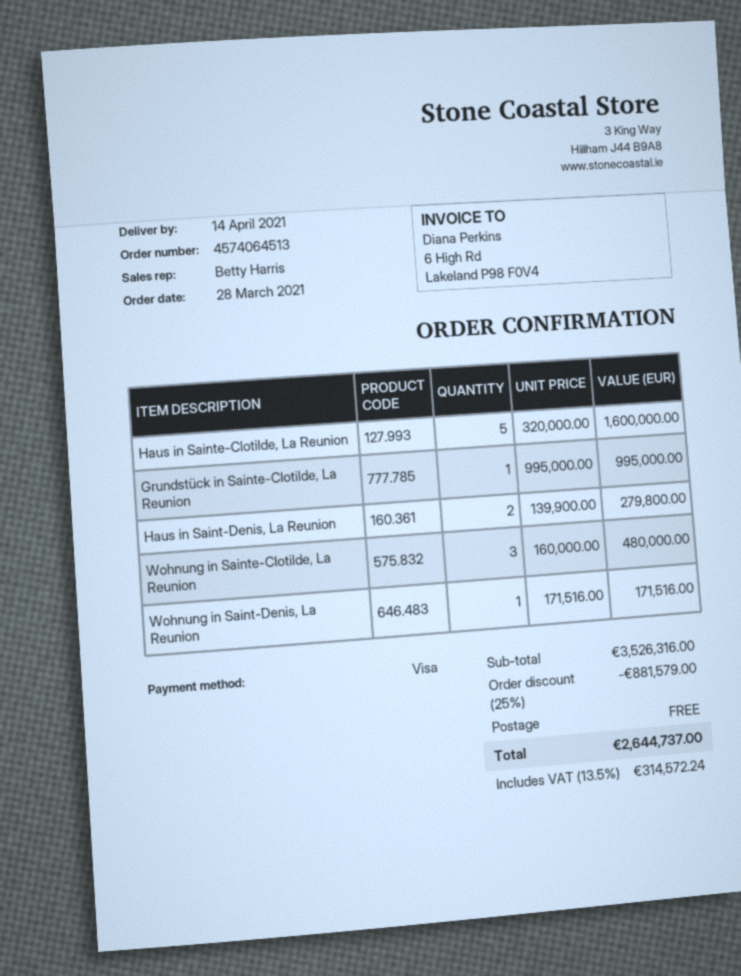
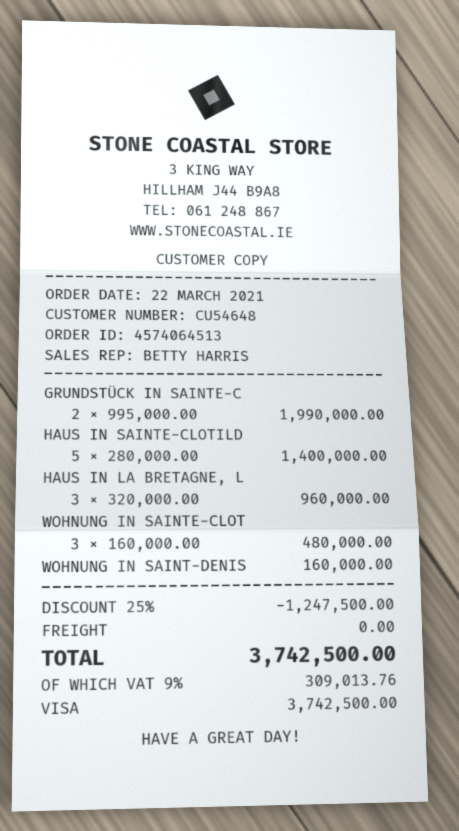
order date: 2021-03-28 -> 2021-03-22
Haus in Sainte-Clotilde, La Reunion: 5 x 320000.00 = 1600000.00 -> 5 x 280000.00 = 1400000.00
Grundstück in Sainte-Clotilde, La Reunion: 1 x 995000.00 = 995000.00 -> 2 x 995000.00 = 1990000.00
Haus in Saint-Denis, La Reunion: 2 x 139900.00 = 279800.00 -> none
Wohnung in Saint-Denis, La Reunion: 1 x 171516.00 = 171516.00 -> 1 x 160000.00 = 160000.00
HAUS IN LA BRETAGNE, L: none -> 3 x 320000.00 = 960000.00
discount: 25% = 881579.00 -> 25% = 1247500.00
tax: 13.5% = 314572.24 -> 9% = 309013.76
total: 2644737.00 -> 3742500.00

